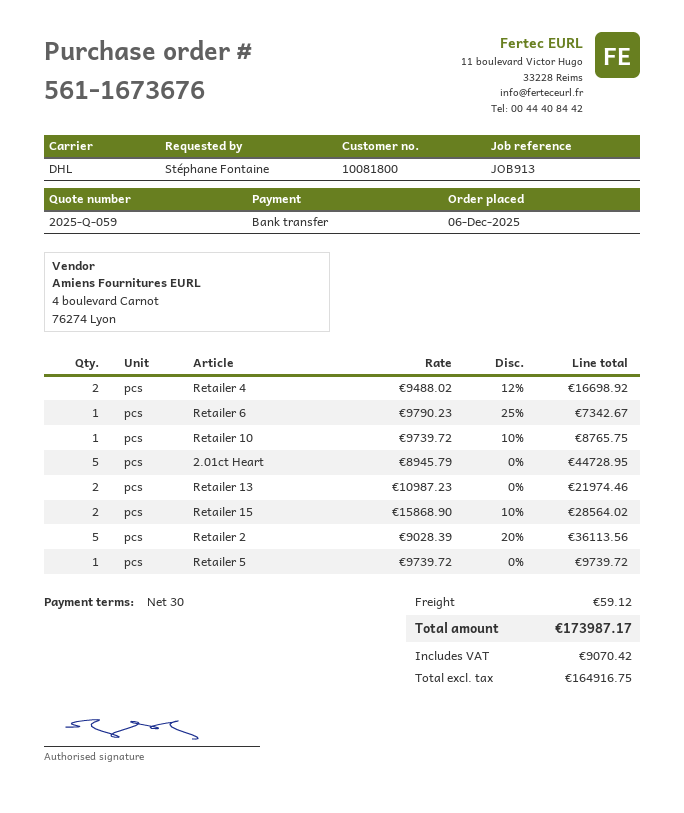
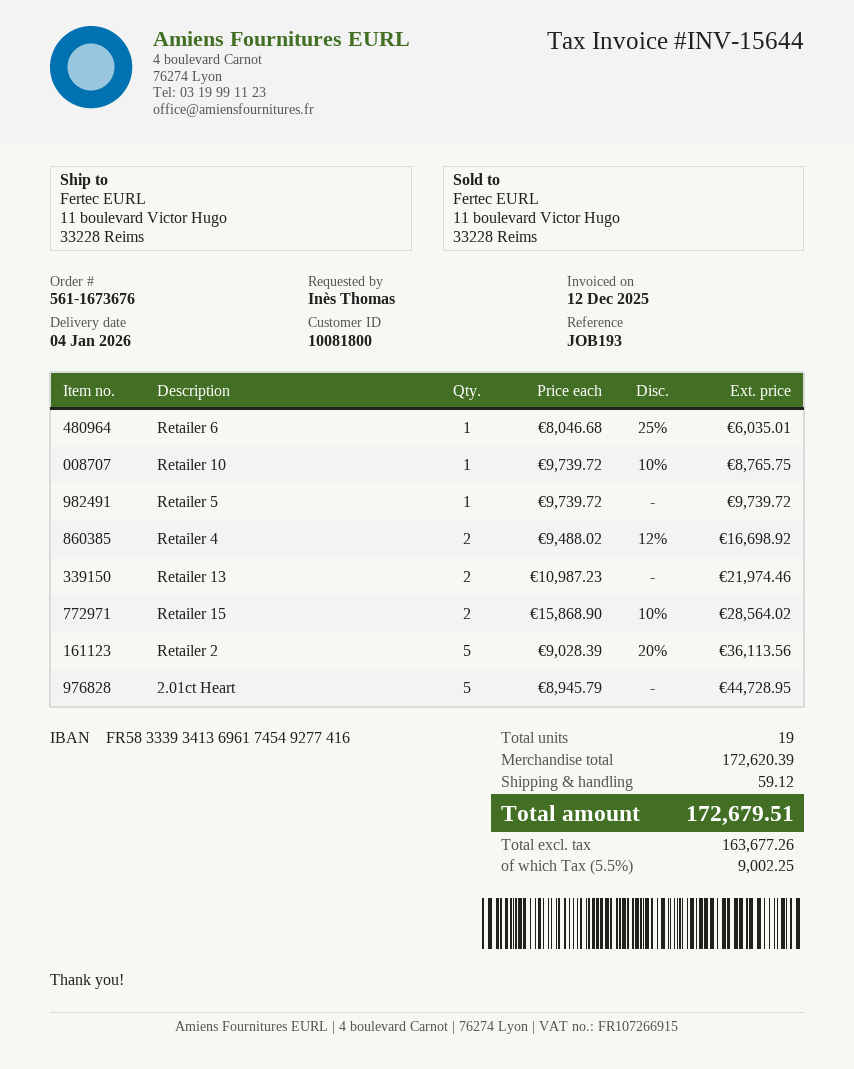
reference: JOB913 -> JOB193
ordered by: Stéphane Fontaine -> Inès Thomas
Retailer 6: 1 x 9790.23 - 25% = 7342.67 -> 1 x 8046.68 - 25% = 6035.01
net: 164916.75 -> 163677.26
tax: 9070.42 -> 9002.25
total: 173987.17 -> 172679.51

